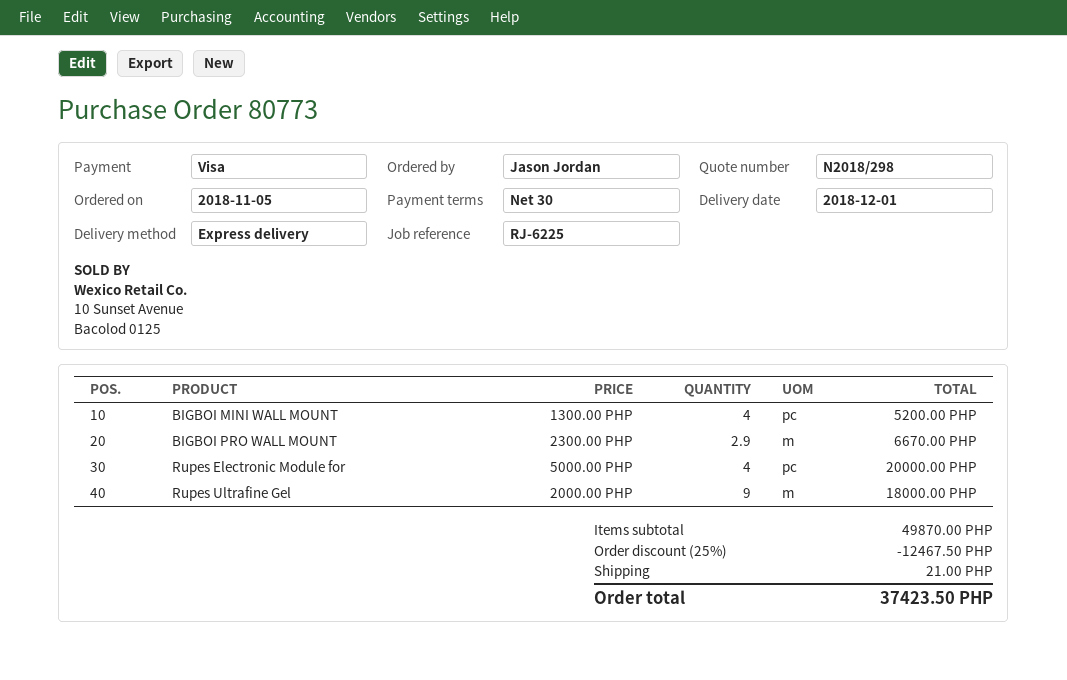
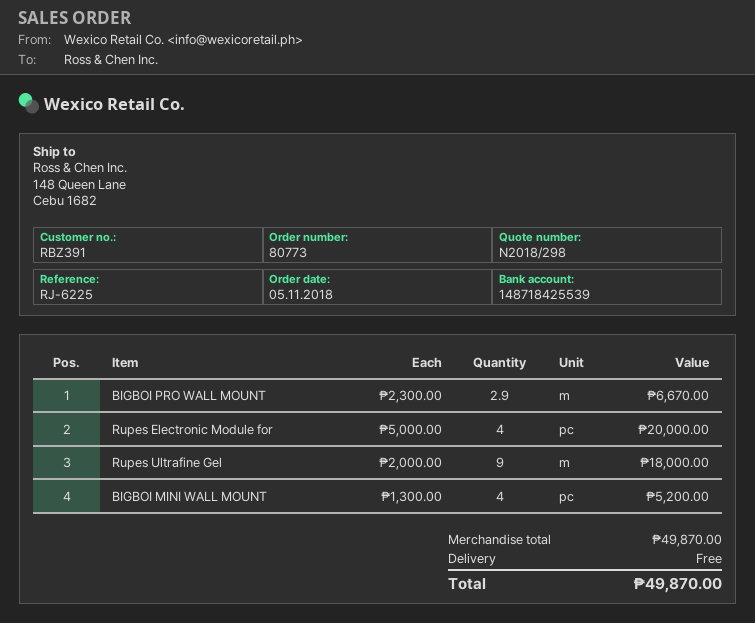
discount: 25% = 12467.50 -> none
shipping: 21.00 -> 0.00
total: 37423.50 -> 49870.00

